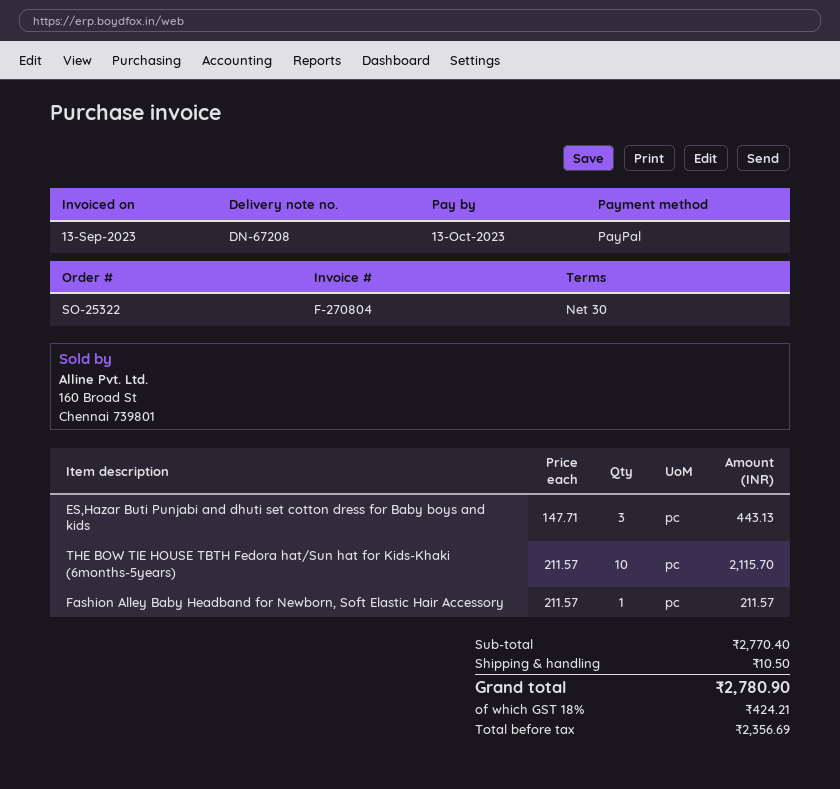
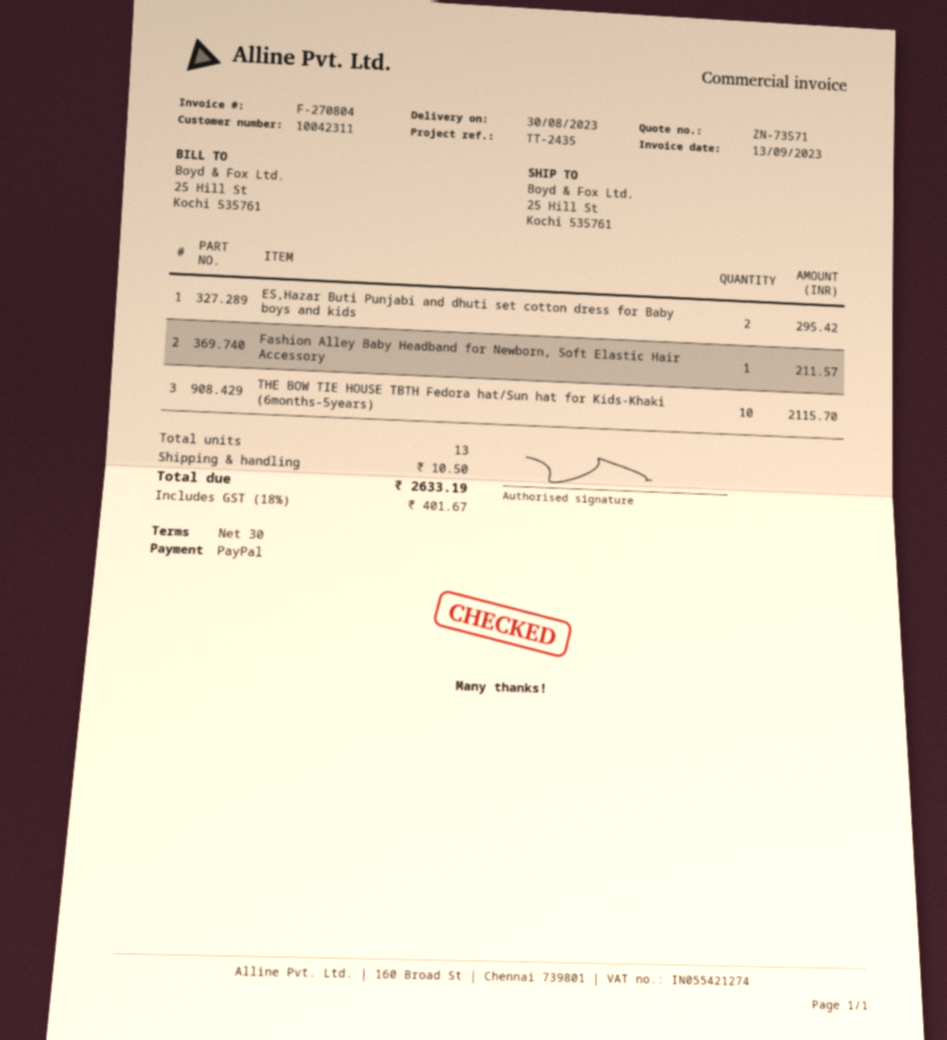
ES,Hazar Buti Punjabi and dhuti set cotton dress for Baby boys and kids: 3 for 443.13 -> 2 for 295.42
tax: 18% = 424.21 -> 18% = 401.67
total: 2780.90 -> 2633.19

